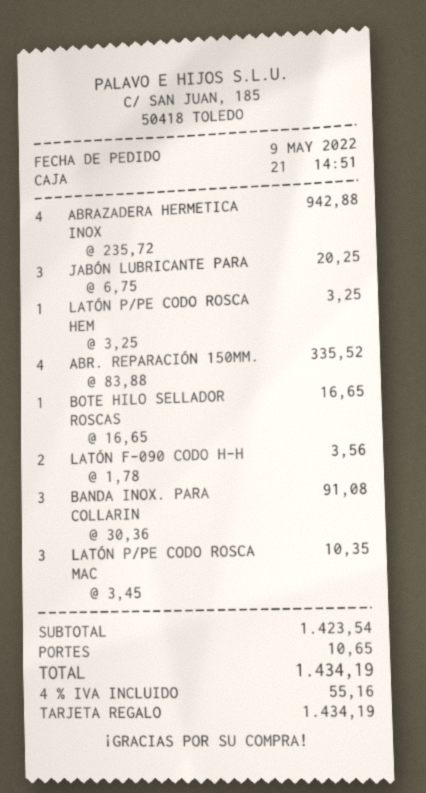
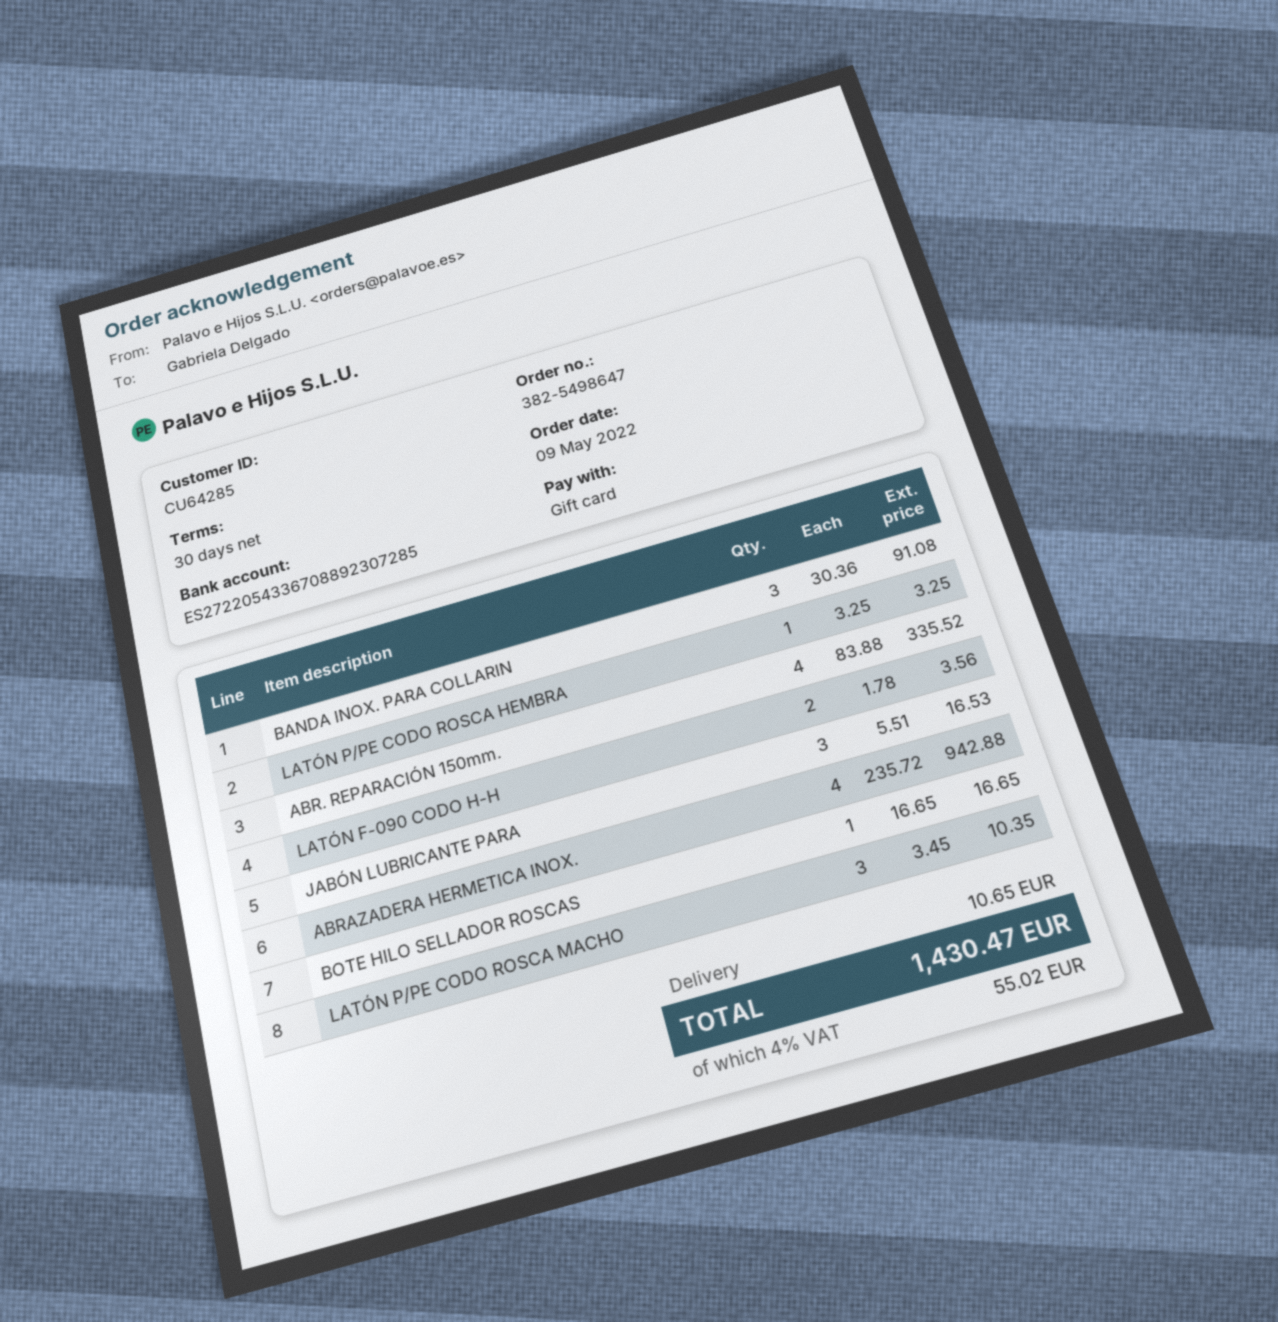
JABÓN LUBRICANTE PARA: 3 x 6.75 = 20.25 -> 3 x 5.51 = 16.53
tax: 4% = 55.16 -> 4% = 55.02
total: 1434.19 -> 1430.47

